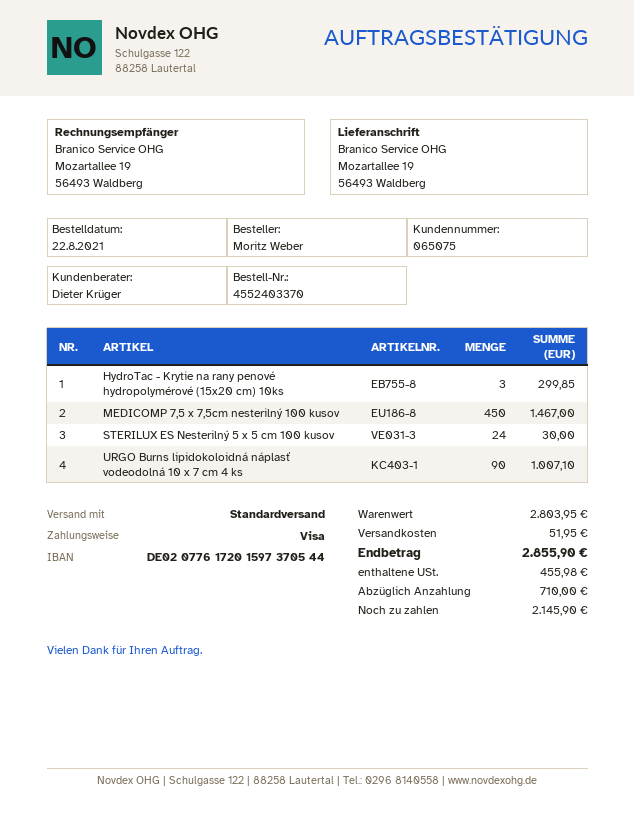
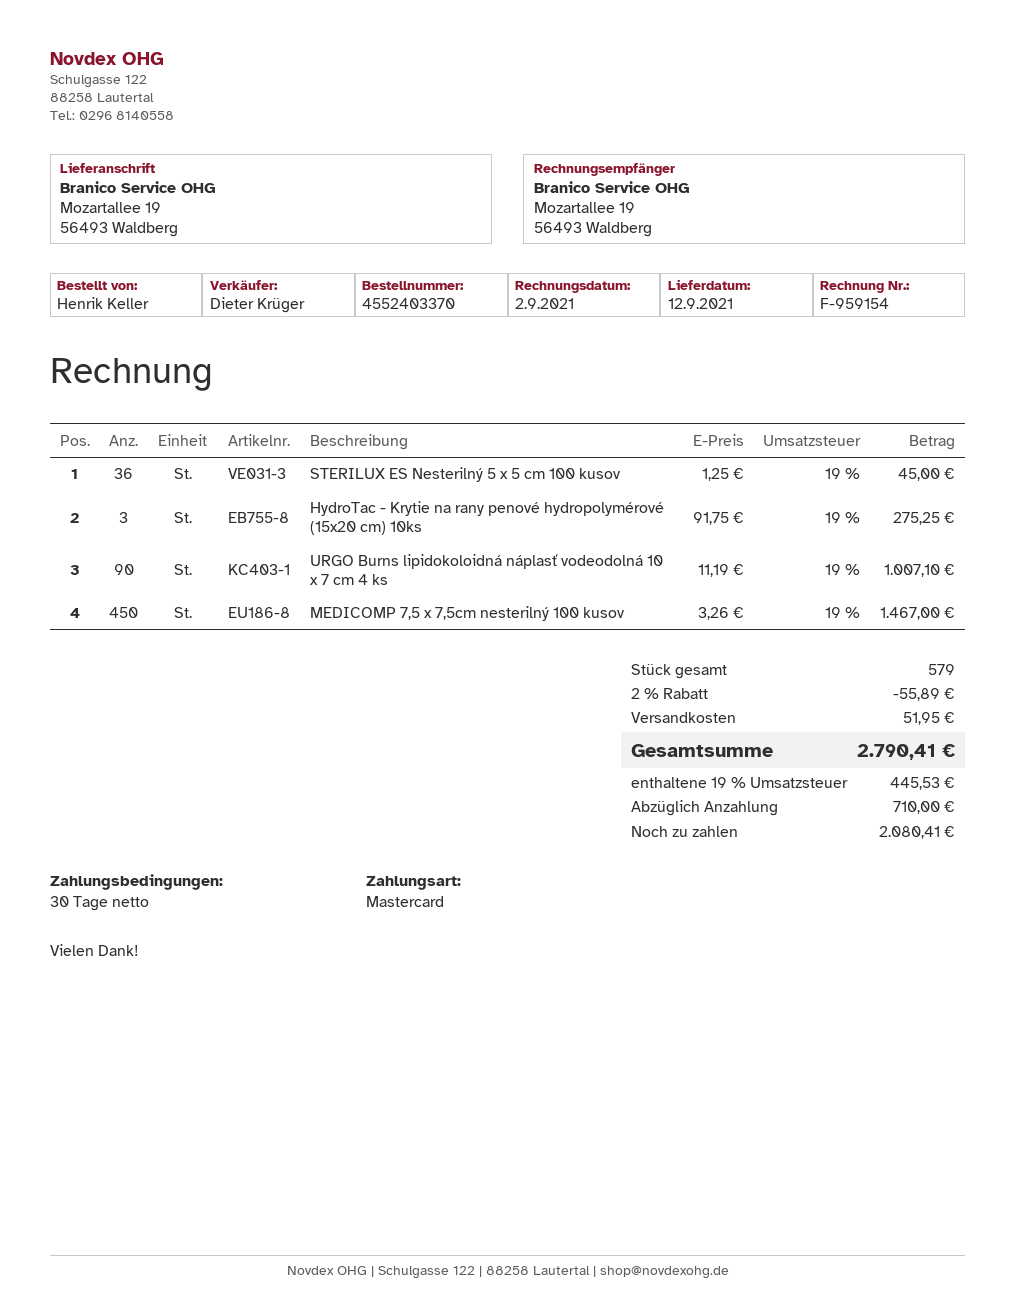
ordered by: Moritz Weber -> Henrik Keller
payment method: Visa -> Mastercard
HydroTac - Krytie na rany penové hydropolymérové (15x20 cm) 10ks: 3 for 299.85 -> 3 for 275.25
STERILUX ES Nesterilný 5 x 5 cm 100 kusov: 24 for 30.00 -> 36 for 45.00
discount: none -> 2% = 55.89
tax: 455.98 -> 445.53
total: 2855.90 -> 2790.41
balance: 2145.90 -> 2080.41

